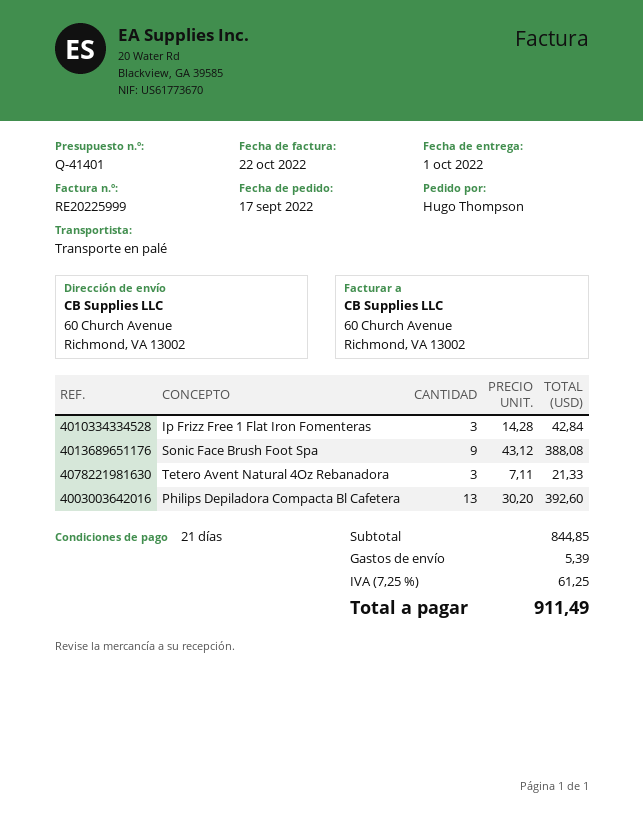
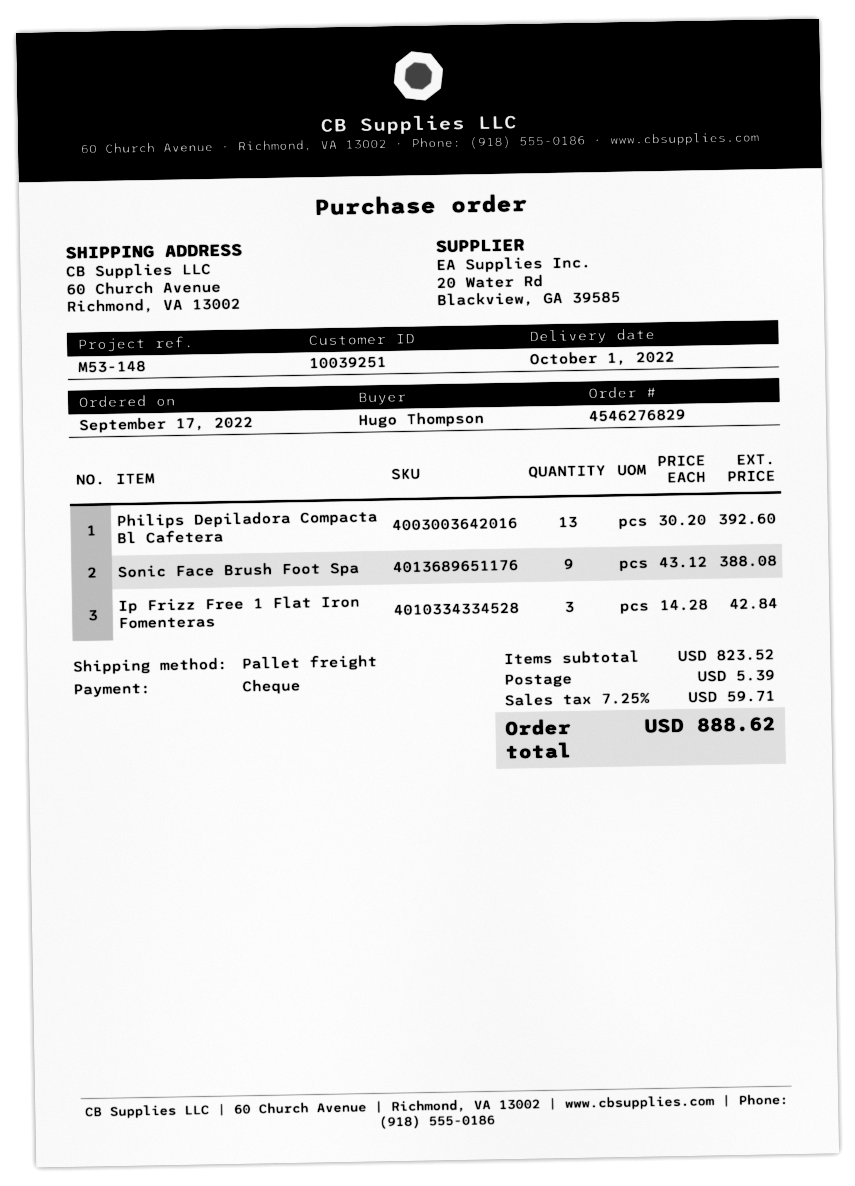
Tetero Avent Natural 4Oz Rebanadora: 3 x 7.11 = 21.33 -> none
subtotal: 844.85 -> 823.52
tax: 7.25% = 61.25 -> 7.25% = 59.71
total: 911.49 -> 888.62

